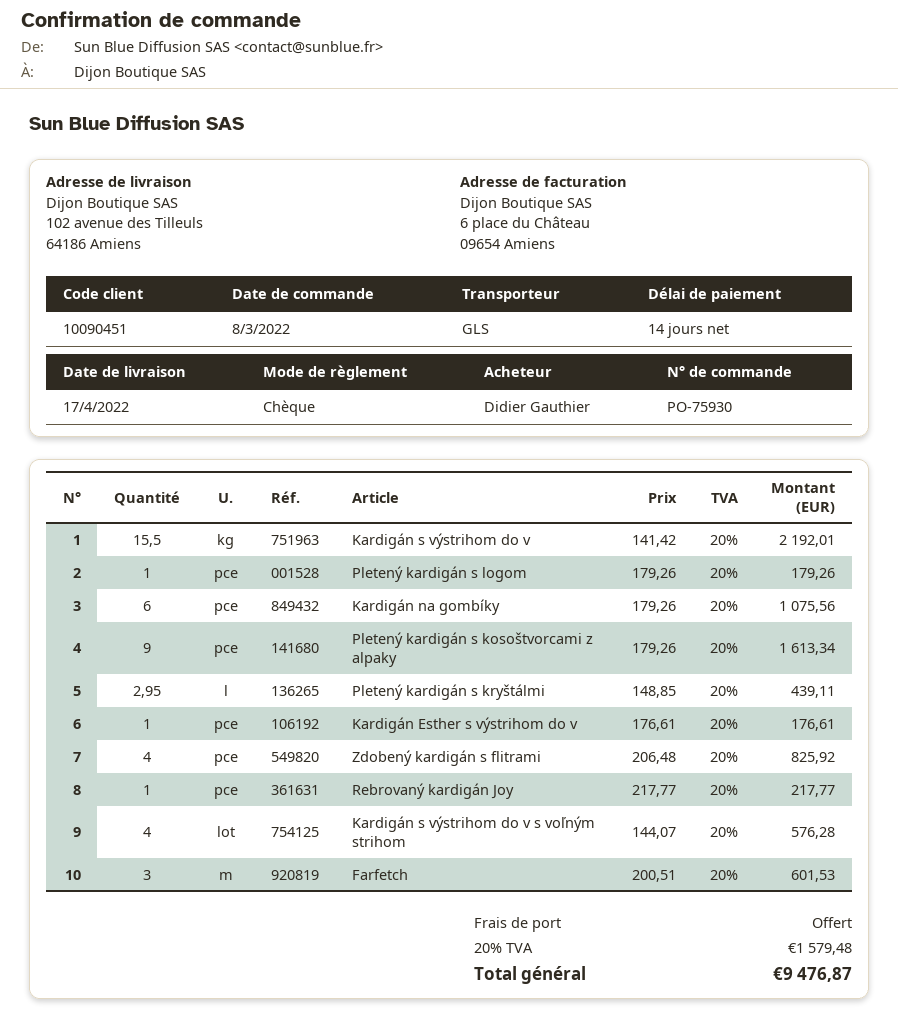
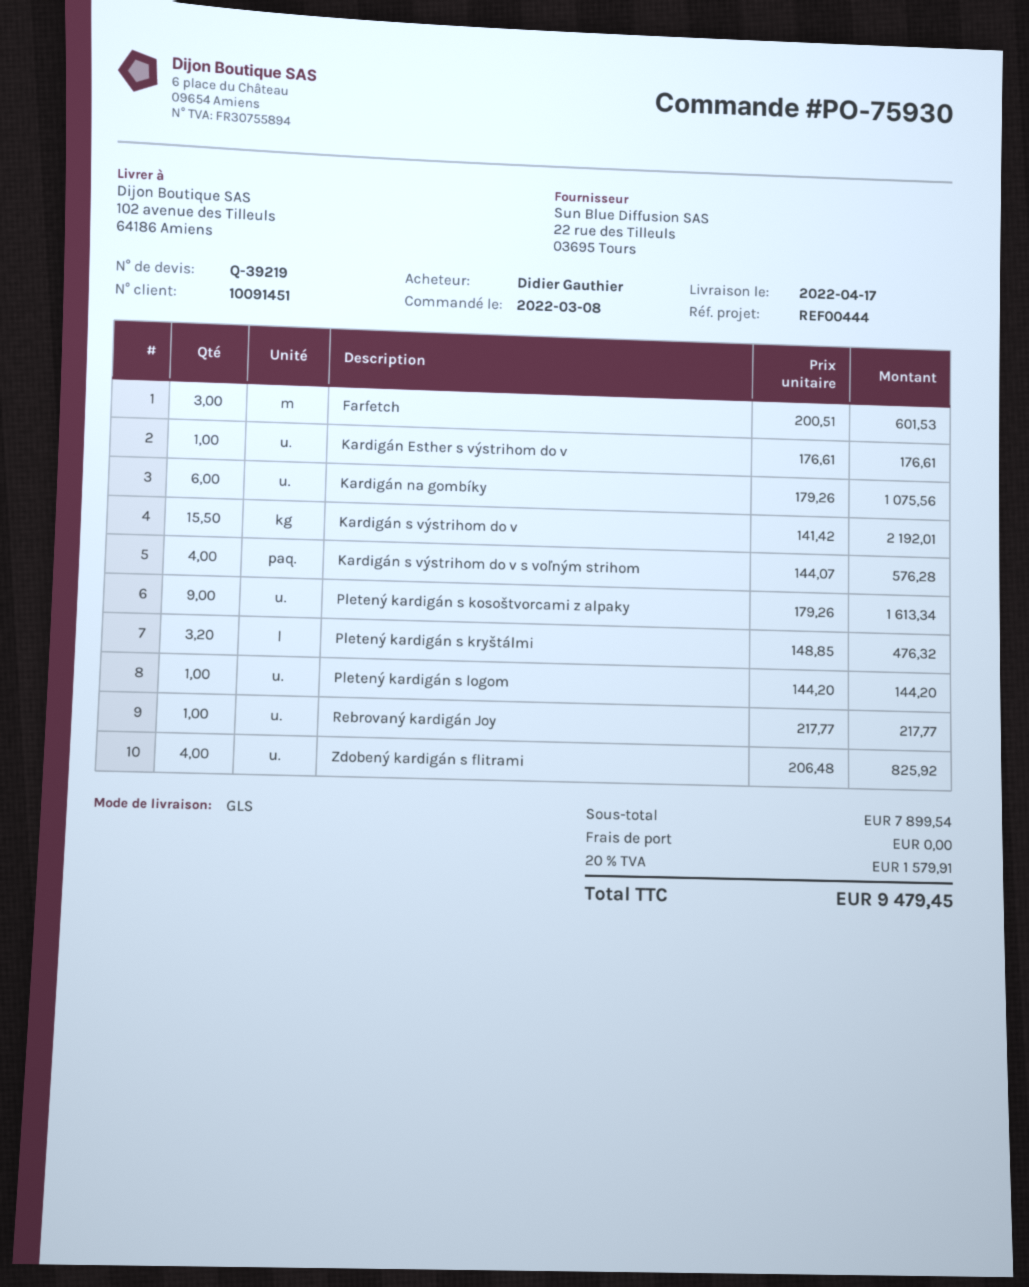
customer number: 10090451 -> 10091451
Pletený kardigán s logom: 1 x 179.26 = 179.26 -> 1 x 144.20 = 144.20
Pletený kardigán s kryštálmi: 2.95 x 148.85 = 439.11 -> 3.2 x 148.85 = 476.32
tax: 20% = 1579.48 -> 20% = 1579.91
total: 9476.87 -> 9479.45

